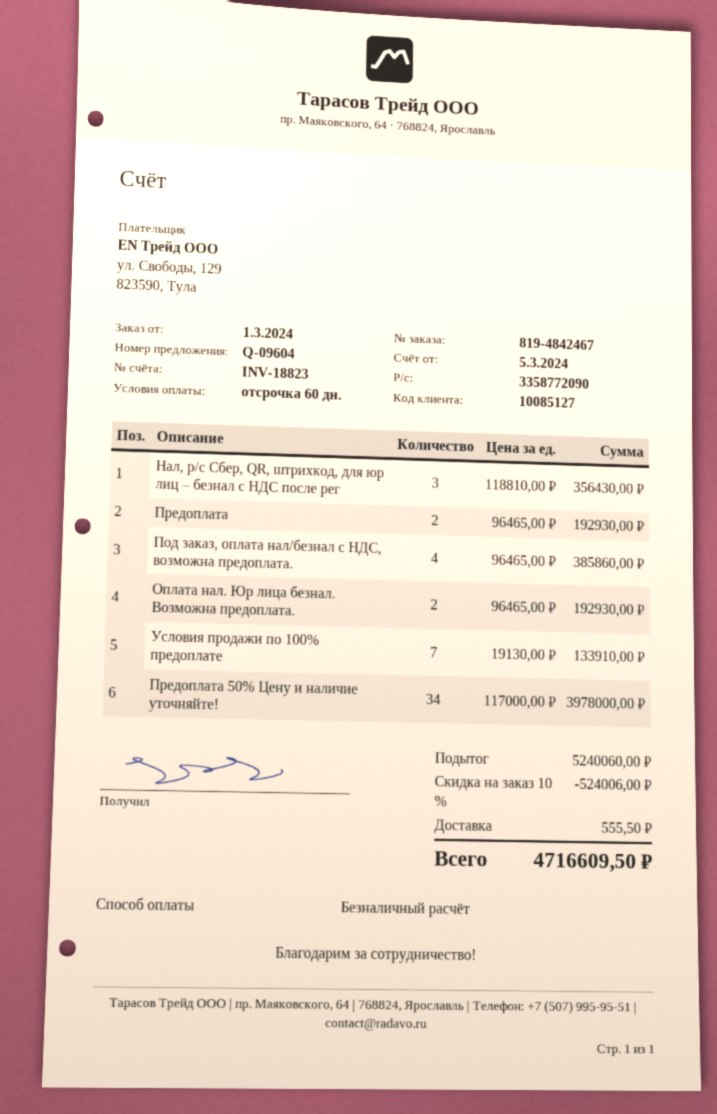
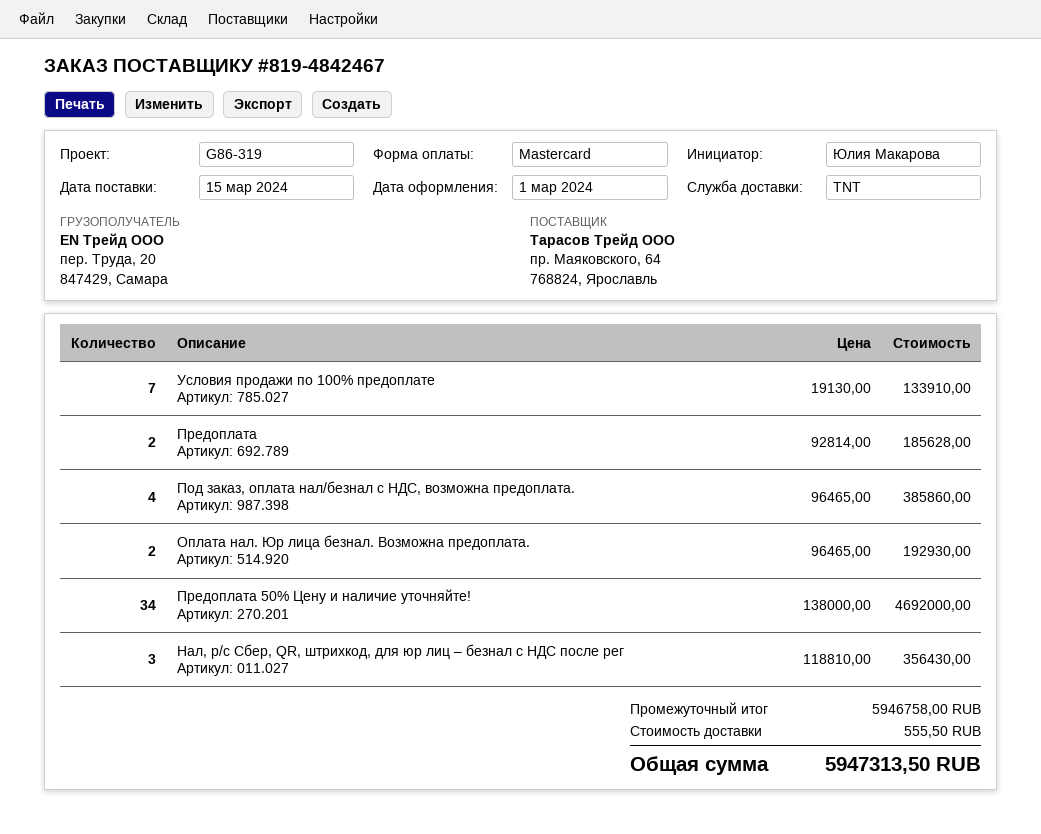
payment method: bank transfer -> Mastercard
Предоплата: 2 x 96465.00 = 192930.00 -> 2 x 92814.00 = 185628.00
Предоплата 50% Цену и наличие уточняйте!: 34 x 117000.00 = 3978000.00 -> 34 x 138000.00 = 4692000.00
subtotal: 5240060.00 -> 5946758.00
discount: 10% = 524006.00 -> none
total: 4716609.50 -> 5947313.50

